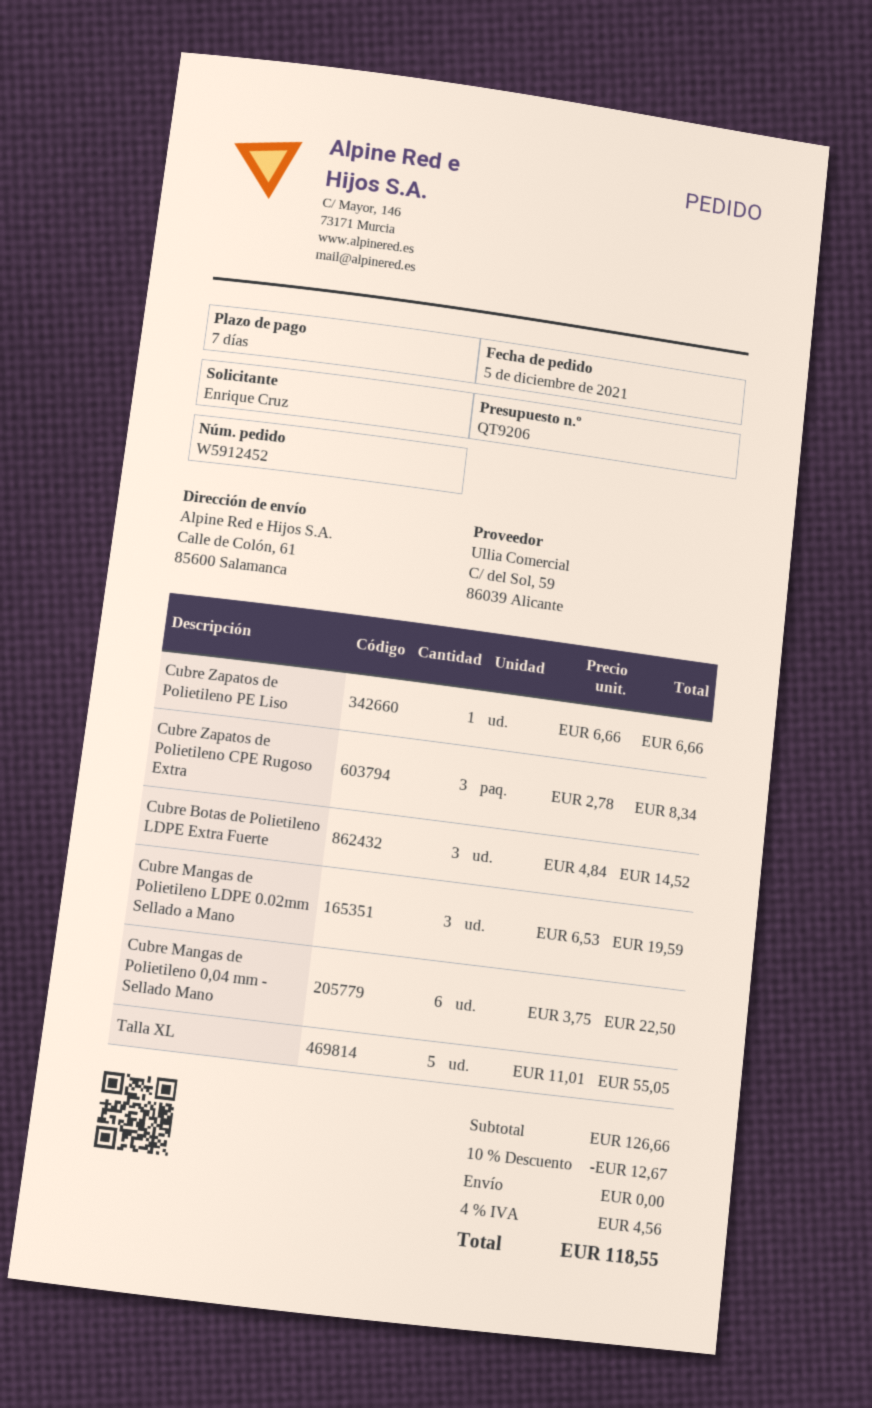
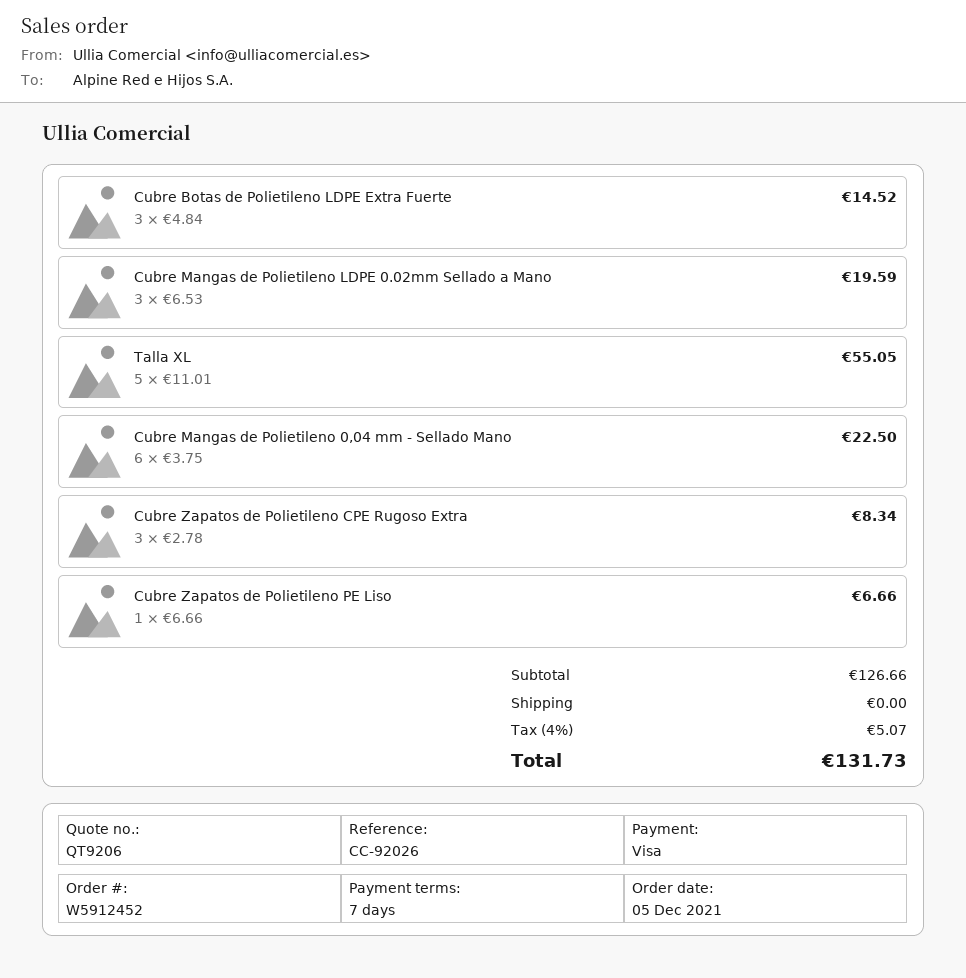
discount: 10% = 12.67 -> none
tax: 4% = 4.56 -> 4% = 5.07
total: 118.55 -> 131.73

